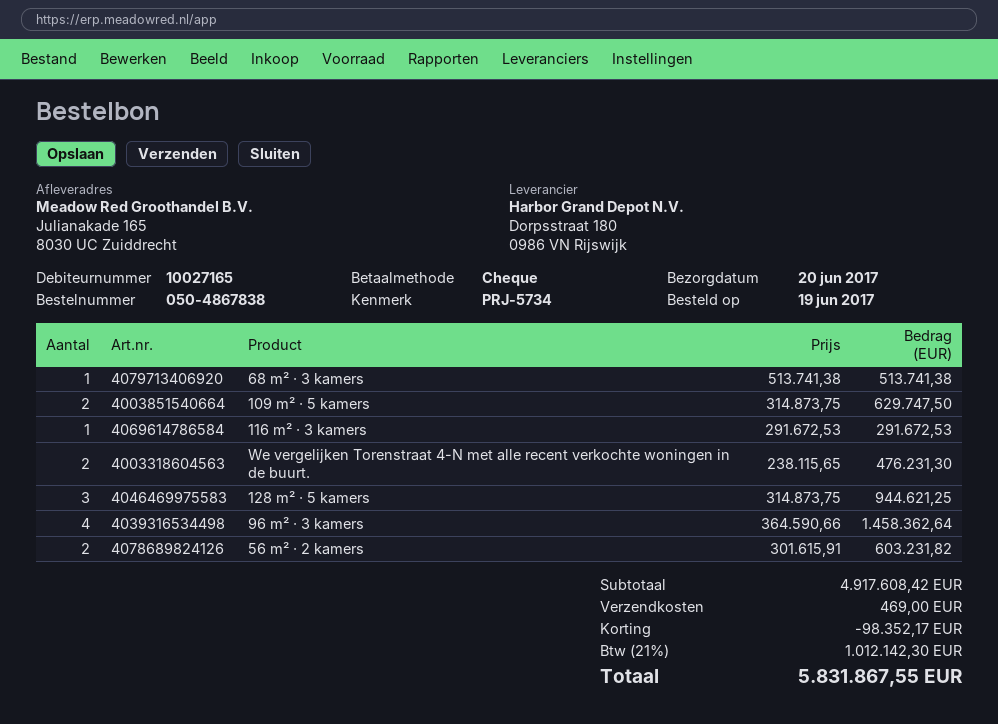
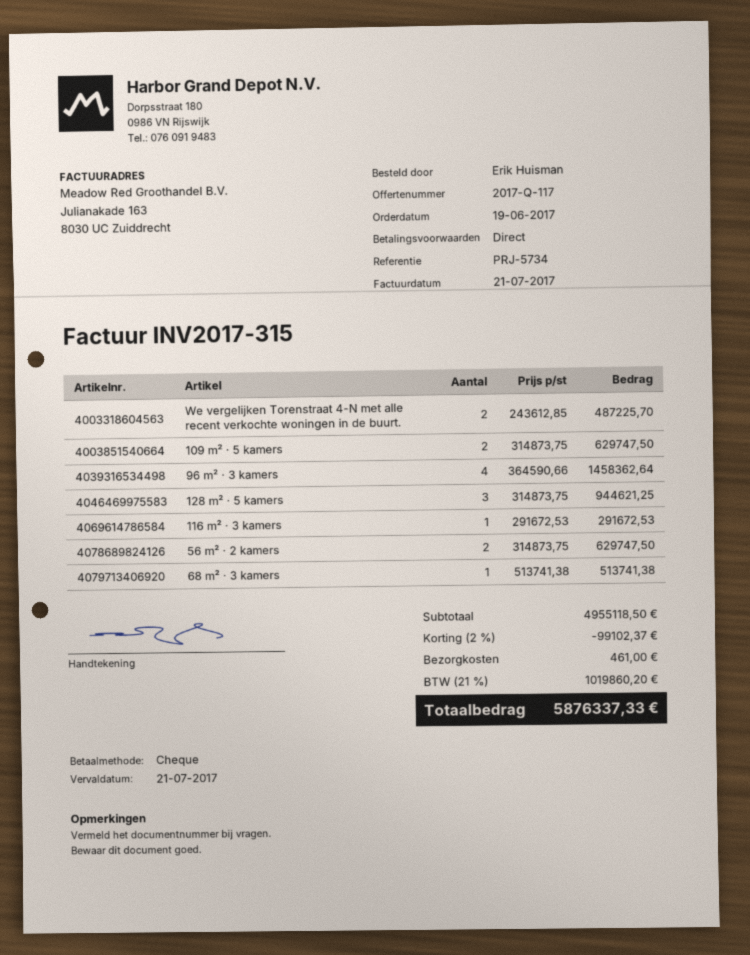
We vergelijken Torenstraat 4-N met alle recent verkochte woningen in de buurt.: 2 x 238115.65 = 476231.30 -> 2 x 243612.85 = 487225.70
56 m² · 2 kamers: 2 x 301615.91 = 603231.82 -> 2 x 314873.75 = 629747.50
subtotal: 4917608.42 -> 4955118.50
discount: 98352.17 -> 99102.37
shipping: 469.00 -> 461.00
tax: 21% = 1012142.30 -> 21% = 1019860.20
total: 5831867.55 -> 5876337.33

